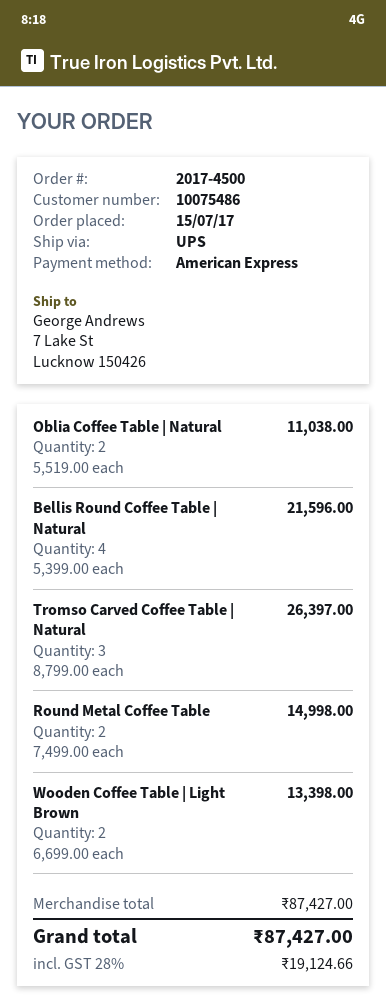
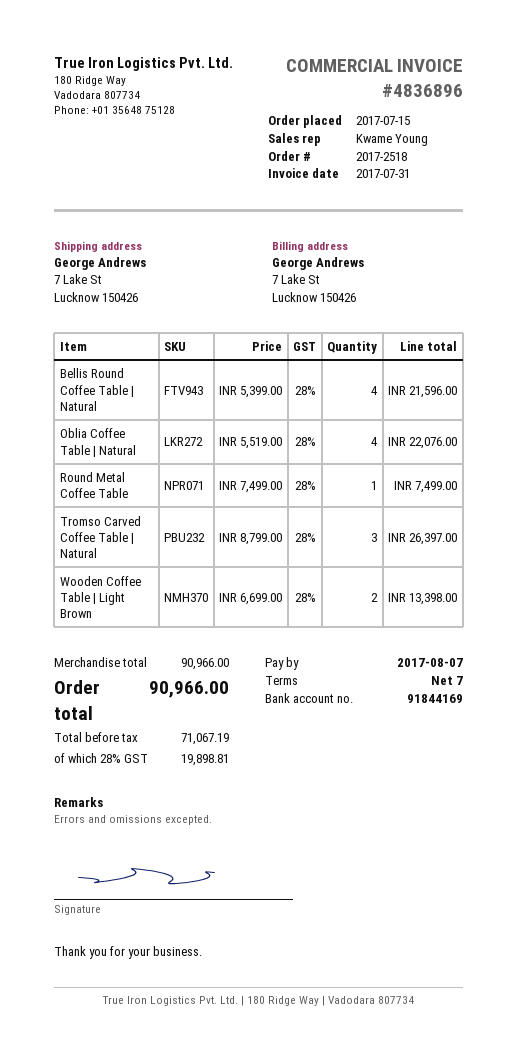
order number: 2017-4500 -> 2017-2518
Oblia Coffee Table | Natural: 2 x 5519.00 = 11038.00 -> 4 x 5519.00 = 22076.00
Round Metal Coffee Table: 2 x 7499.00 = 14998.00 -> 1 x 7499.00 = 7499.00
subtotal: 87427.00 -> 90966.00
tax: 28% = 19124.66 -> 28% = 19898.81
total: 87427.00 -> 90966.00

